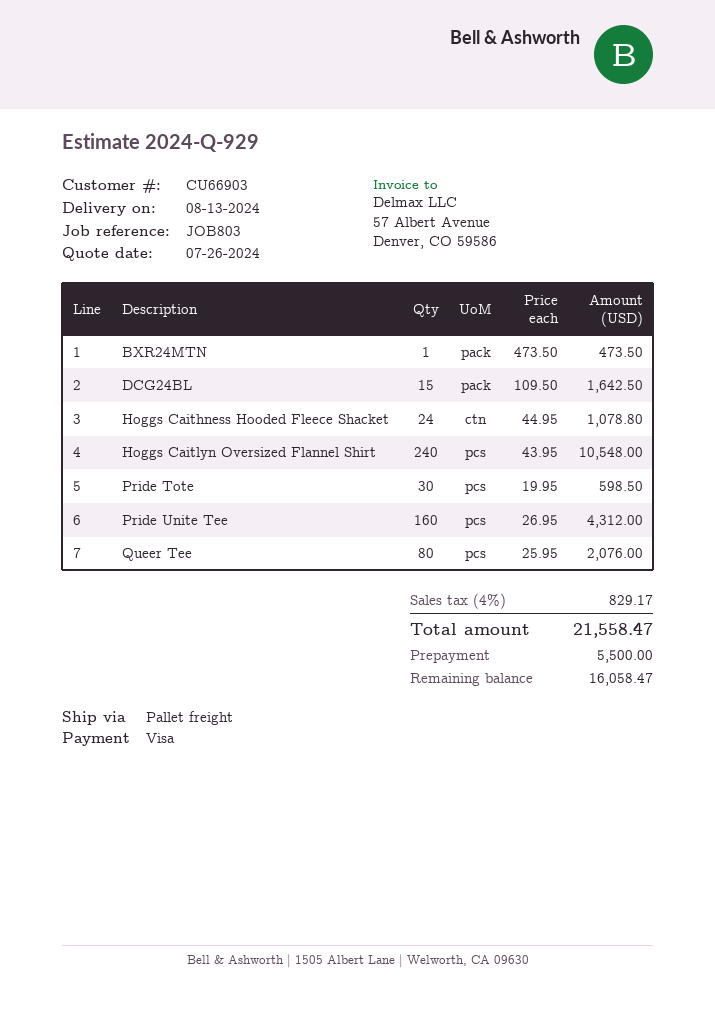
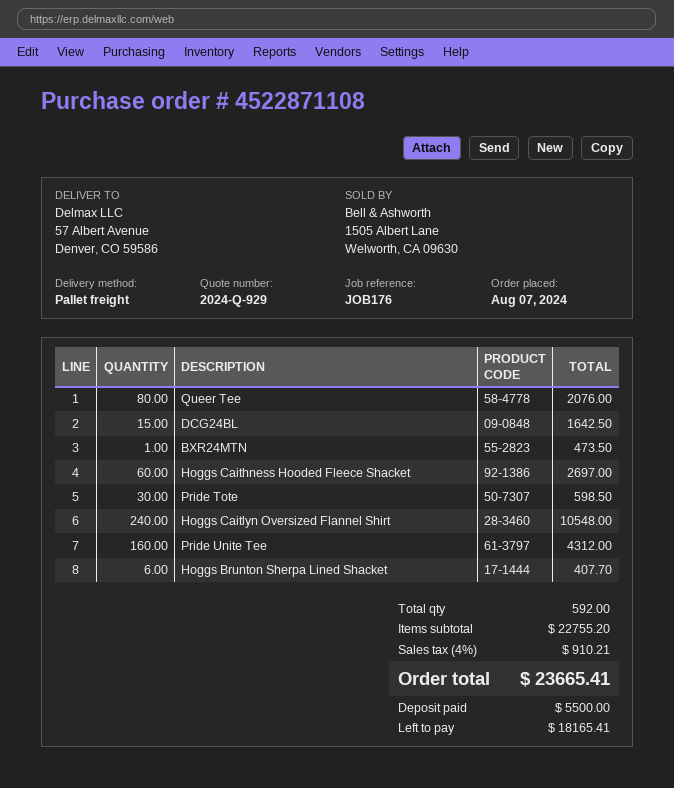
reference: JOB803 -> JOB176
Hoggs Caithness Hooded Fleece Shacket: 24 for 1078.80 -> 60 for 2697.00
Hoggs Brunton Sherpa Lined Shacket: none -> 6 for 407.70
tax: 4% = 829.17 -> 4% = 910.21
total: 21558.47 -> 23665.41
balance: 16058.47 -> 18165.41

